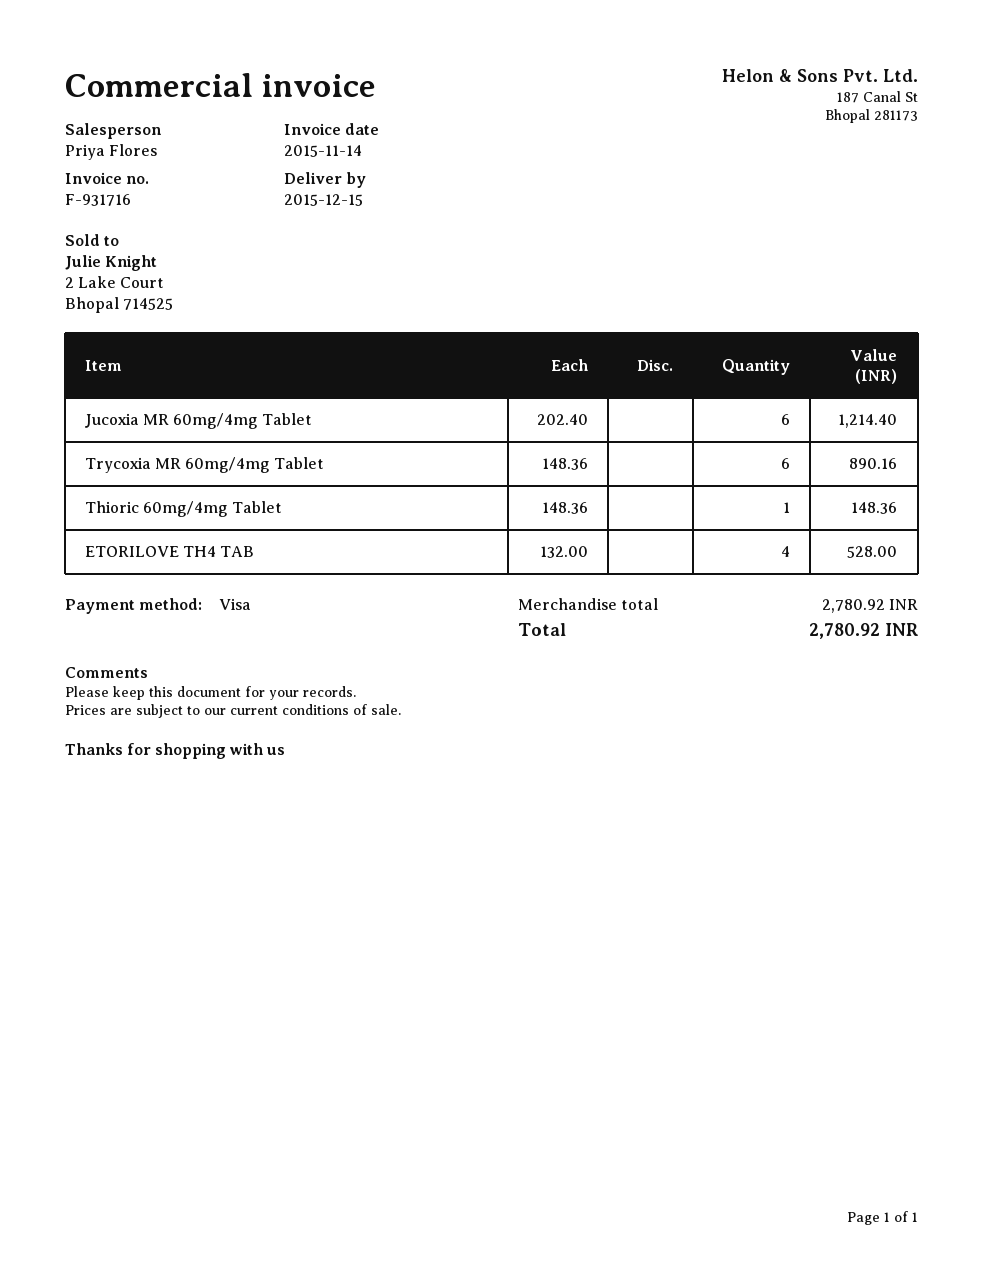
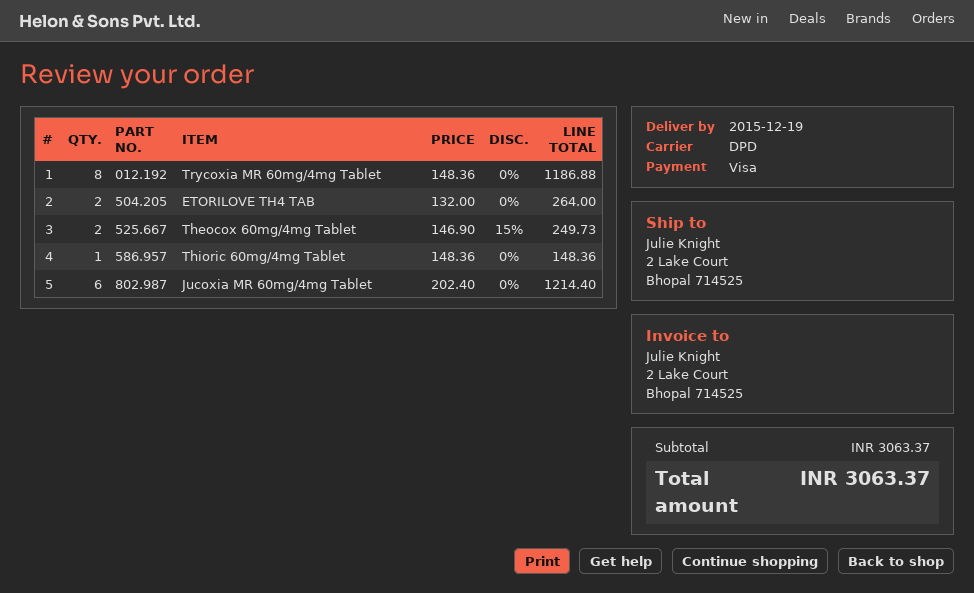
delivery date: 2015-12-15 -> 2015-12-19
Trycoxia MR 60mg/4mg Tablet: 6 x 148.36 = 890.16 -> 8 x 148.36 = 1186.88
ETORILOVE TH4 TAB: 4 x 132.00 = 528.00 -> 2 x 132.00 = 264.00
Theocox 60mg/4mg Tablet: none -> 2 x 146.90 - 15% = 249.73
subtotal: 2780.92 -> 3063.37
total: 2780.92 -> 3063.37

